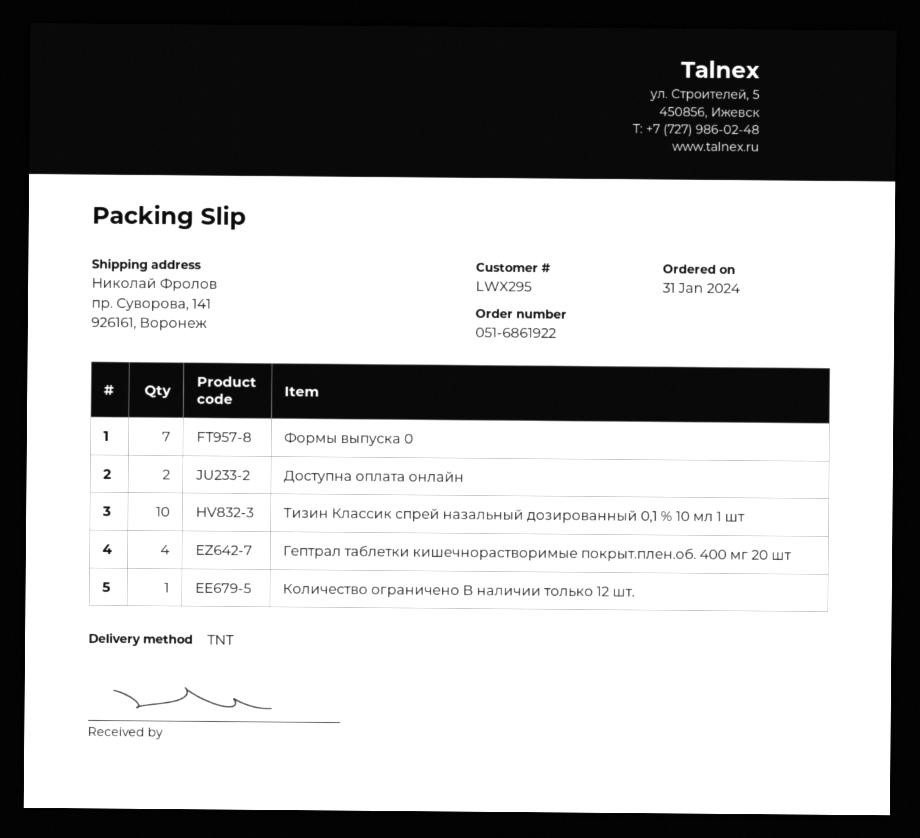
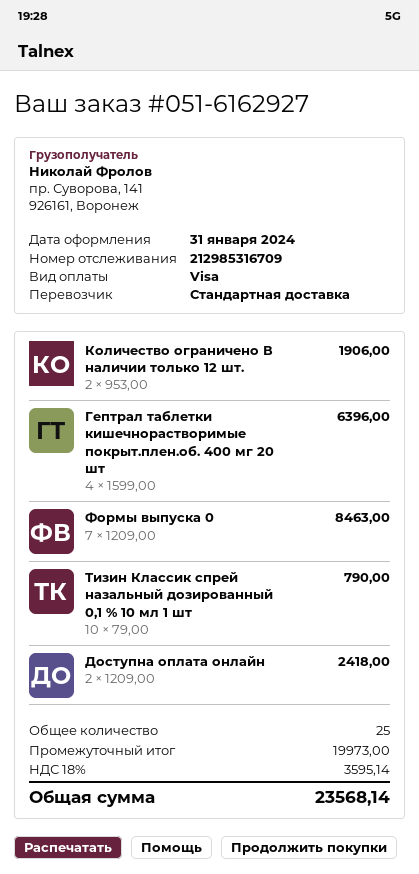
order number: 051-6861922 -> 051-6162927
shipping method: TNT -> standard
Количество ограничено В наличии только 12 шт.: 1 -> 2

